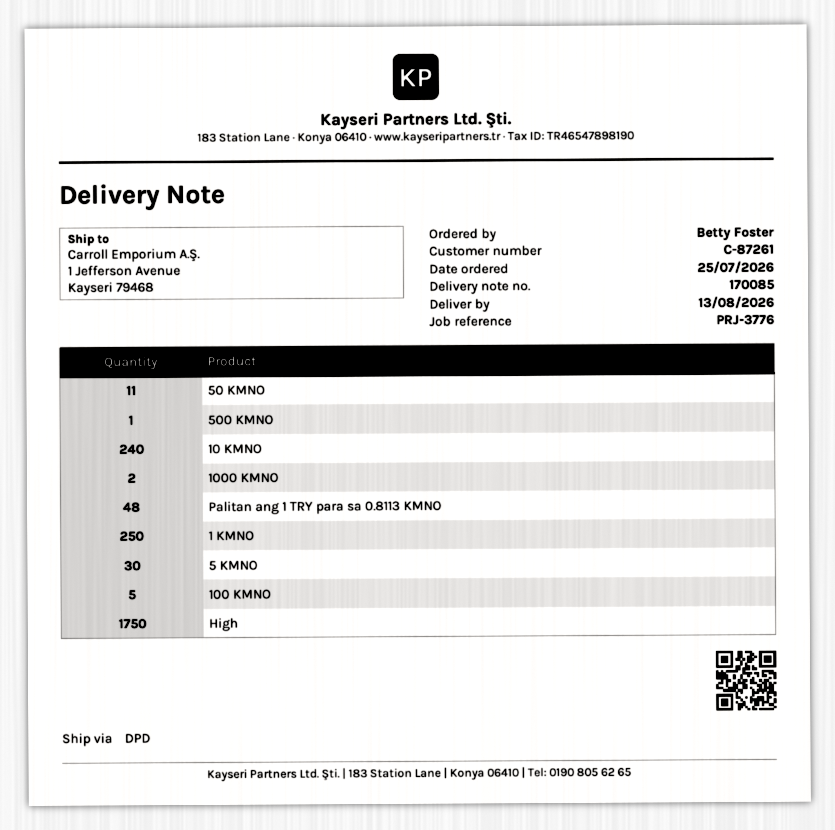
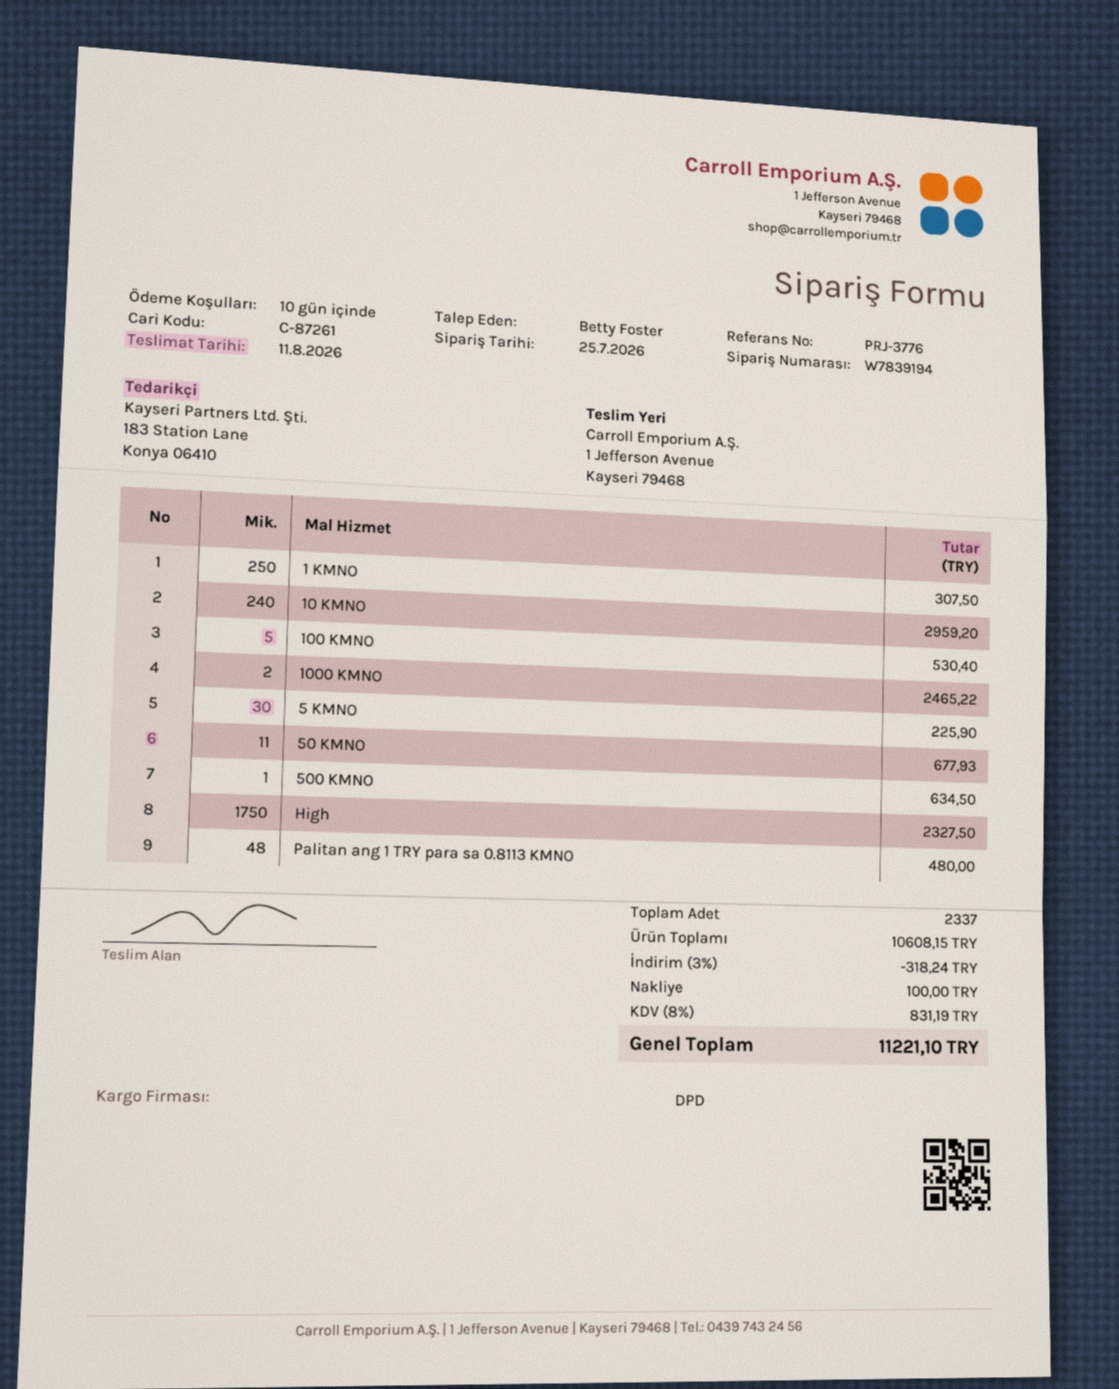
delivery date: 2026-08-13 -> 2026-08-11

